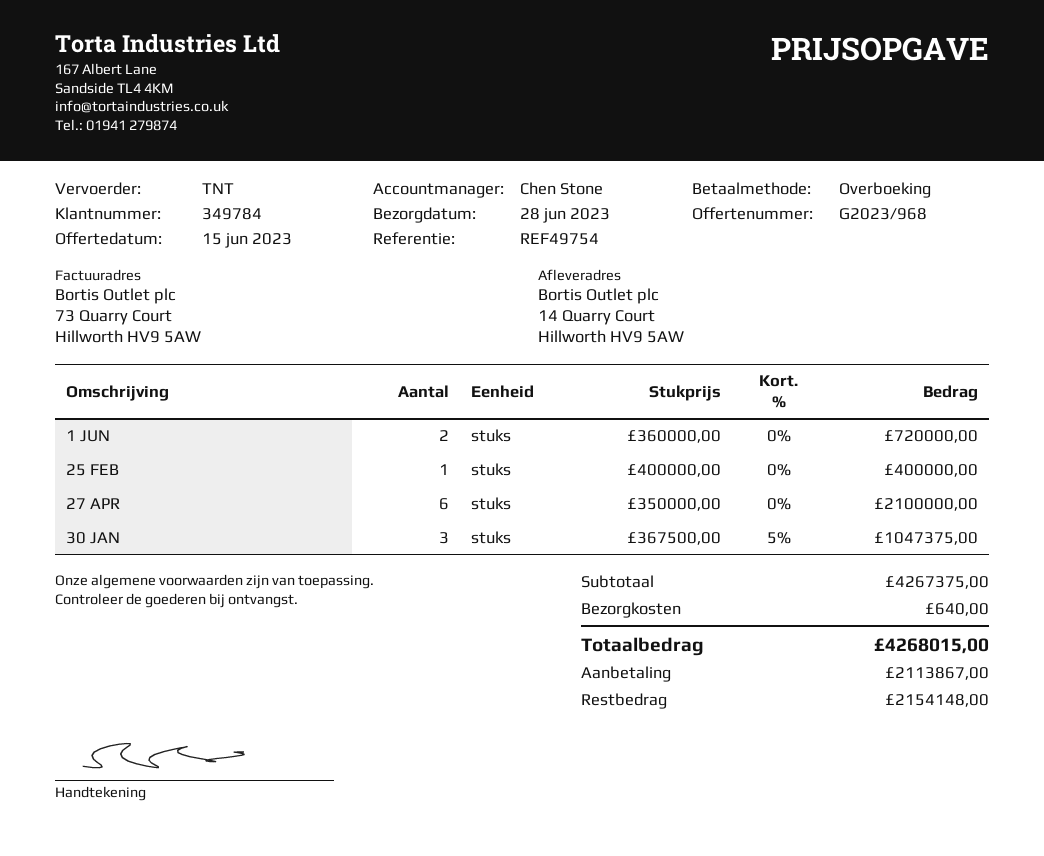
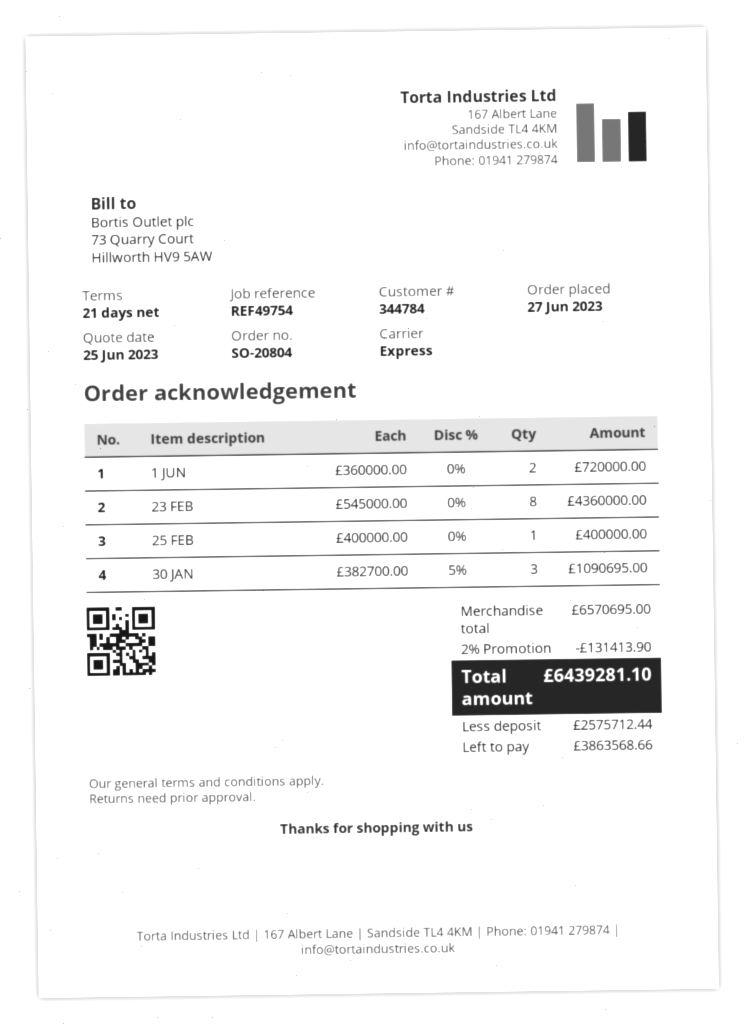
quote date: 2023-06-15 -> 2023-06-25
customer number: 349784 -> 344784
shipping method: TNT -> express
27 APR: 6 x 350000.00 = 2100000.00 -> none
30 JAN: 3 x 367500.00 - 5% = 1047375.00 -> 3 x 382700.00 - 5% = 1090695.00
23 FEB: none -> 8 x 545000.00 = 4360000.00
subtotal: 4267375.00 -> 6570695.00
discount: none -> 2% = 131413.90
shipping: 640.00 -> none
total: 4268015.00 -> 6439281.10
deposit: 2113867.00 -> 2575712.44
balance: 2154148.00 -> 3863568.66

